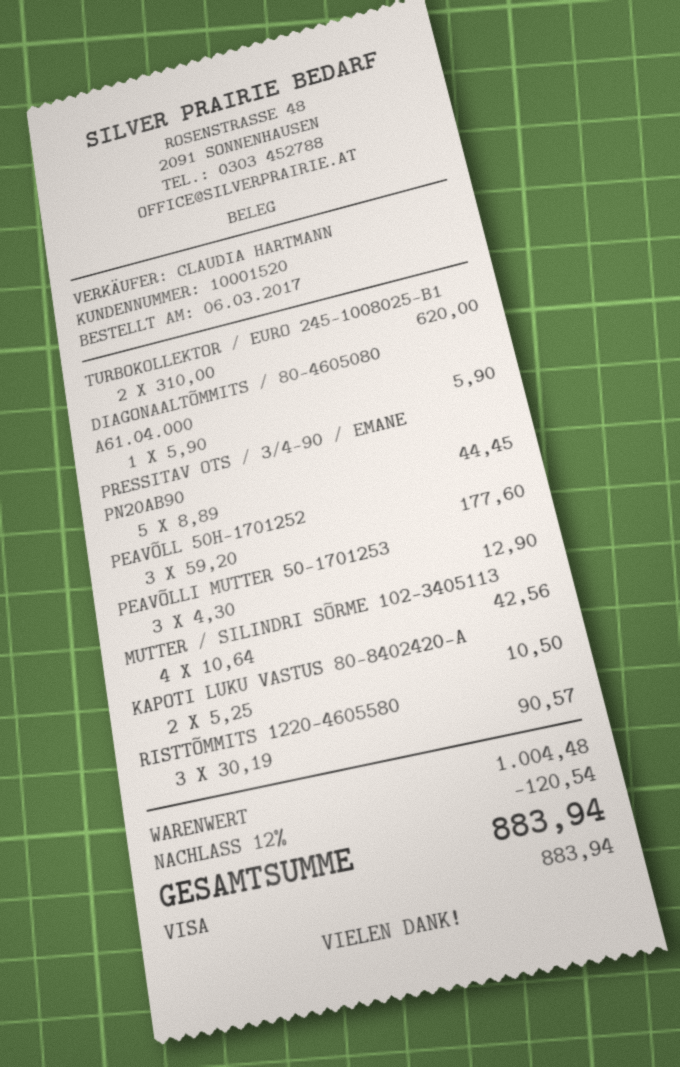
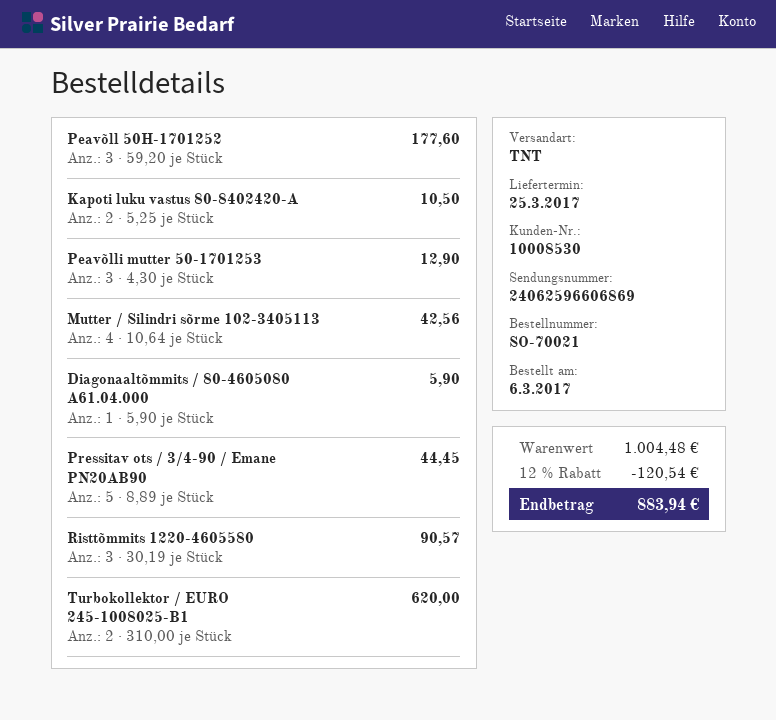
customer number: 10001520 -> 10008530

